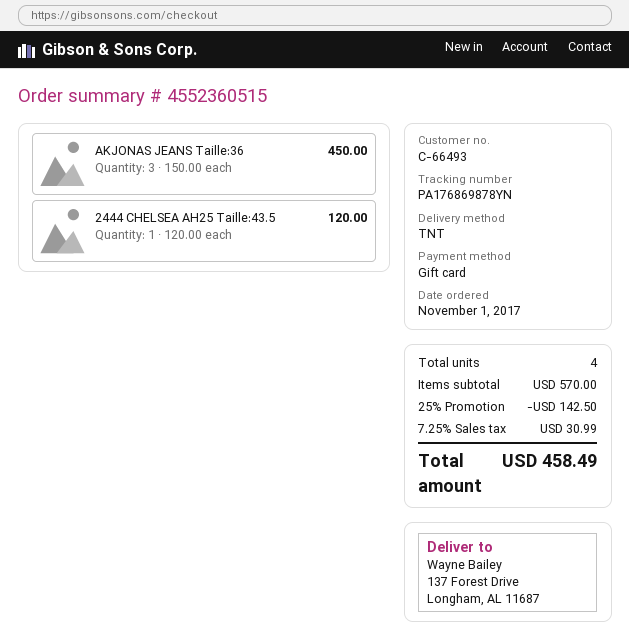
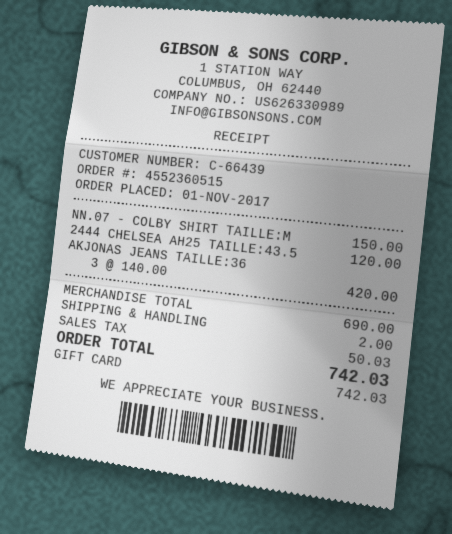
customer number: C-66493 -> C-66439
AKJONAS JEANS Taille:36: 3 x 150.00 = 450.00 -> 3 x 140.00 = 420.00
NN.07 - COLBY SHIRT TAILLE:M: none -> 1 x 150.00 = 150.00
subtotal: 570.00 -> 690.00
discount: 25% = 142.50 -> none
shipping: none -> 2.00
tax: 30.99 -> 50.03
total: 458.49 -> 742.03

